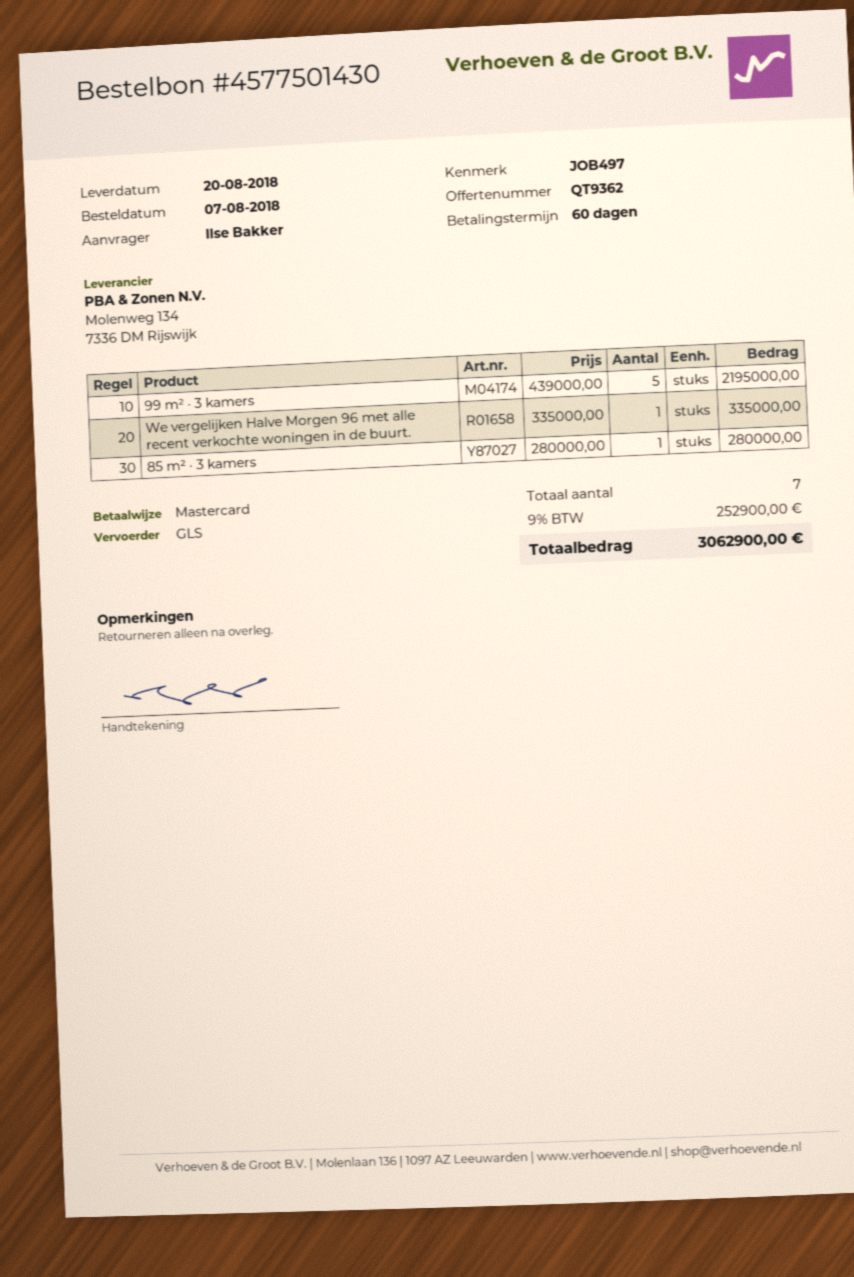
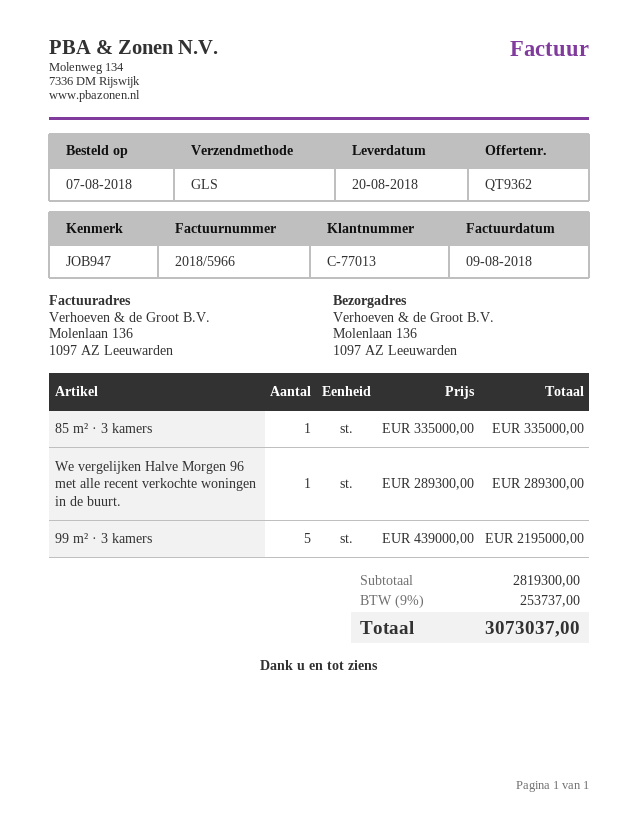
reference: JOB497 -> JOB947
We vergelijken Halve Morgen 96 met alle recent verkochte woningen in de buurt.: 1 x 335000.00 = 335000.00 -> 1 x 289300.00 = 289300.00
85 m² · 3 kamers: 1 x 280000.00 = 280000.00 -> 1 x 335000.00 = 335000.00
tax: 9% = 252900.00 -> 9% = 253737.00
total: 3062900.00 -> 3073037.00

